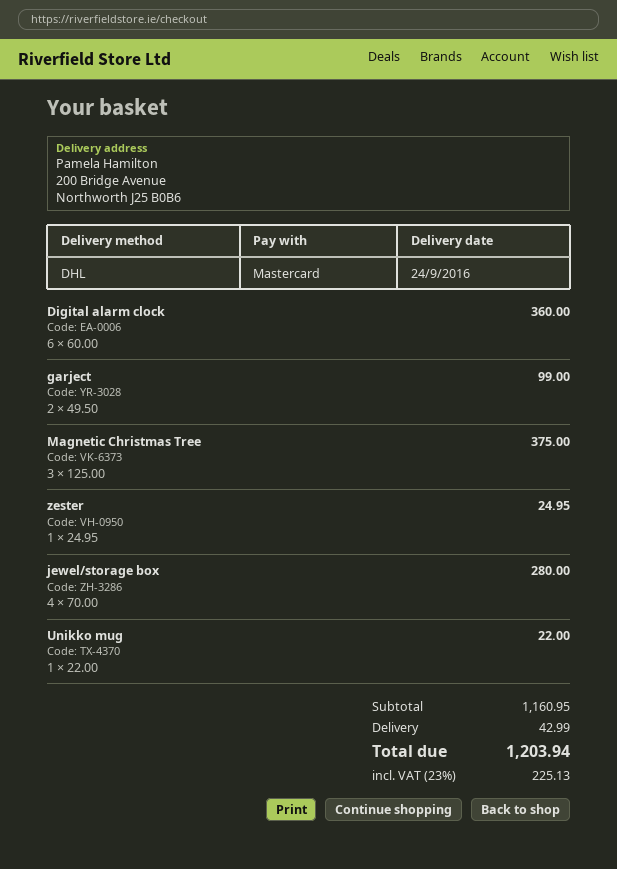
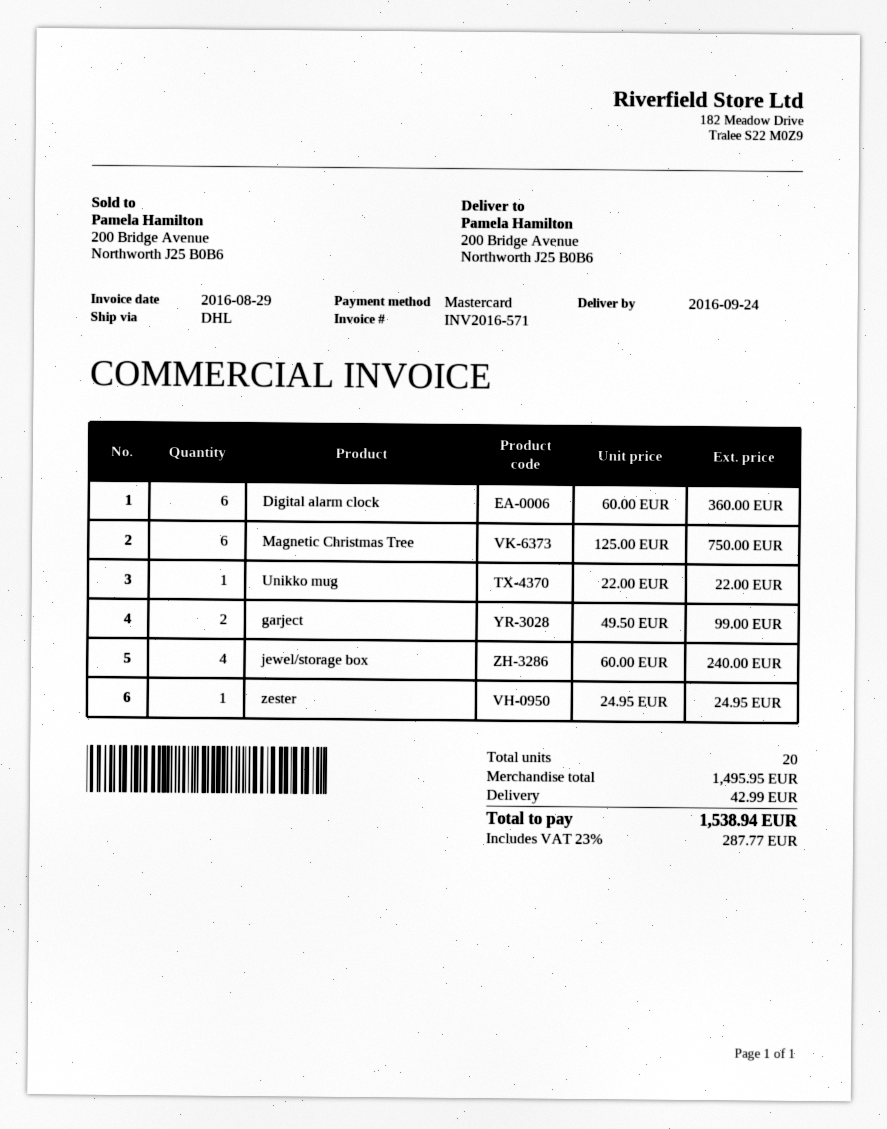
Magnetic Christmas Tree: 3 x 125.00 = 375.00 -> 6 x 125.00 = 750.00
jewel/storage box: 4 x 70.00 = 280.00 -> 4 x 60.00 = 240.00
subtotal: 1160.95 -> 1495.95
tax: 23% = 225.13 -> 23% = 287.77
total: 1203.94 -> 1538.94

